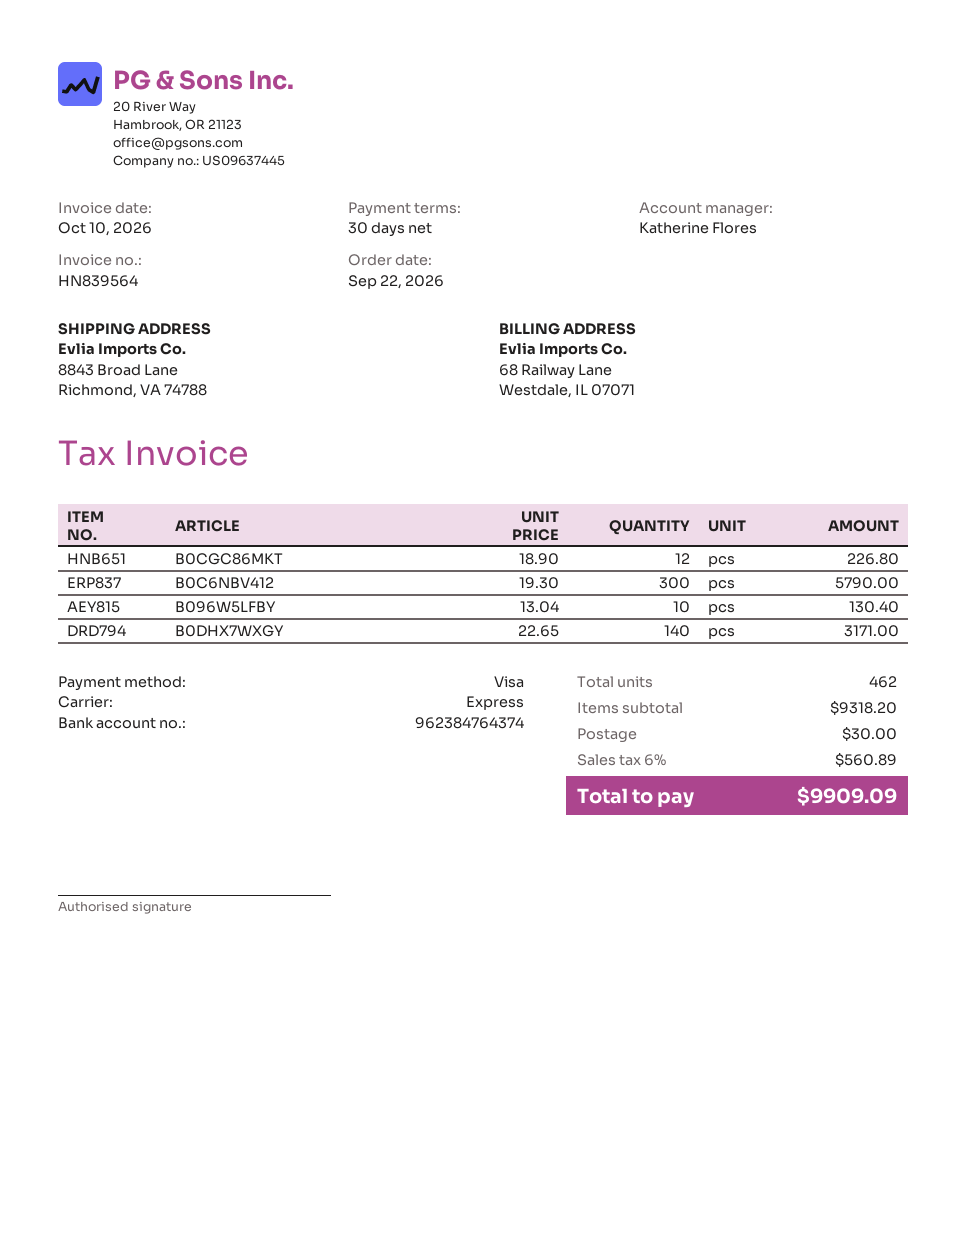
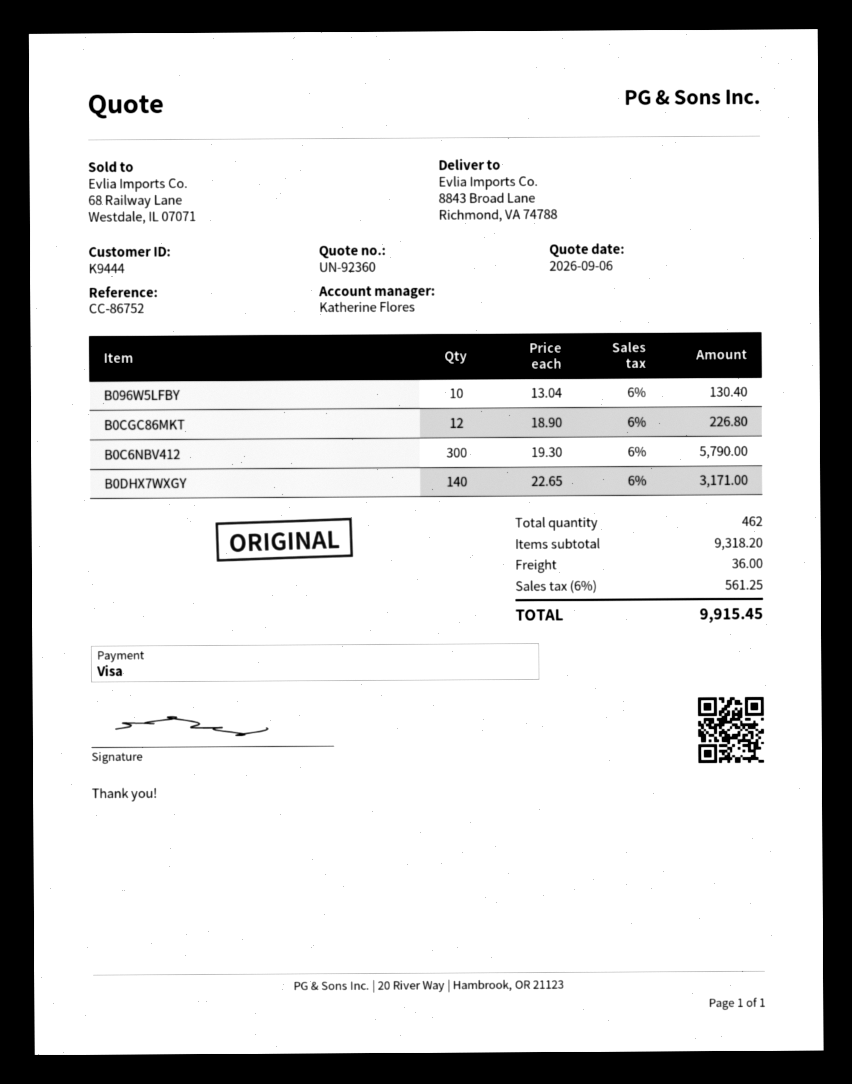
shipping: 30.00 -> 36.00
tax: 6% = 560.89 -> 6% = 561.25
total: 9909.09 -> 9915.45

